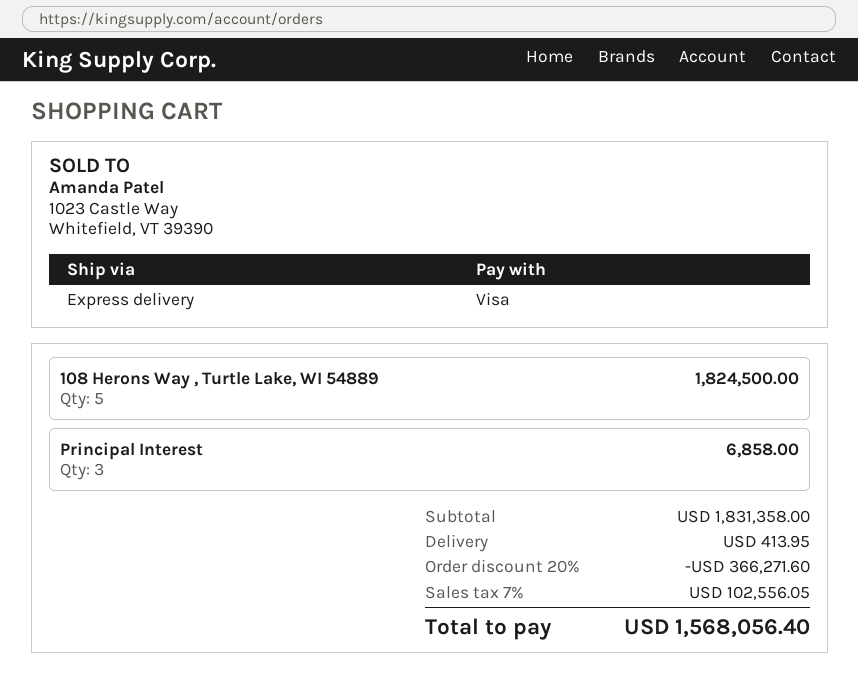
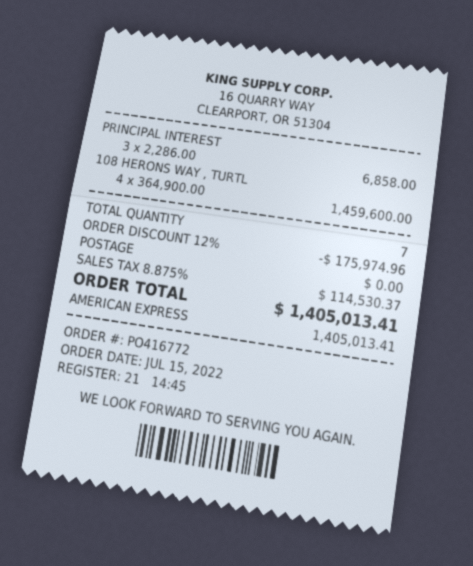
payment method: Visa -> American Express
108 Herons Way , Turtle Lake, WI 54889: 5 for 1824500.00 -> 4 for 1459600.00
discount: 20% = 366271.60 -> 12% = 175974.96
shipping: 413.95 -> 0.00
tax: 7% = 102556.05 -> 8.875% = 114530.37
total: 1568056.40 -> 1405013.41

